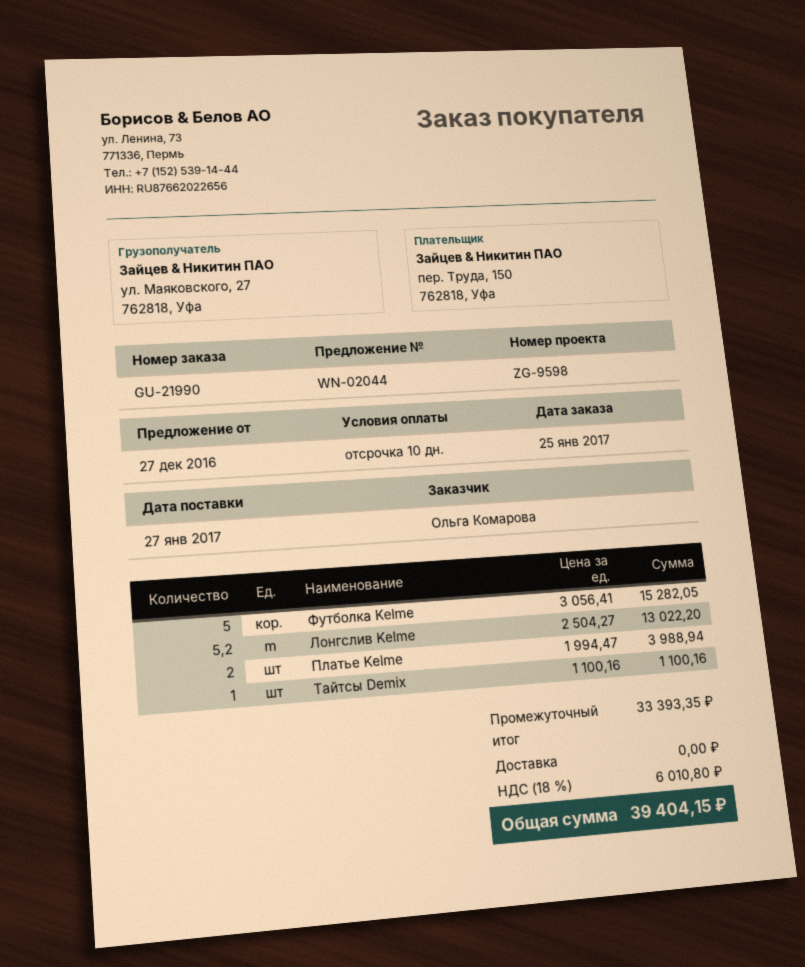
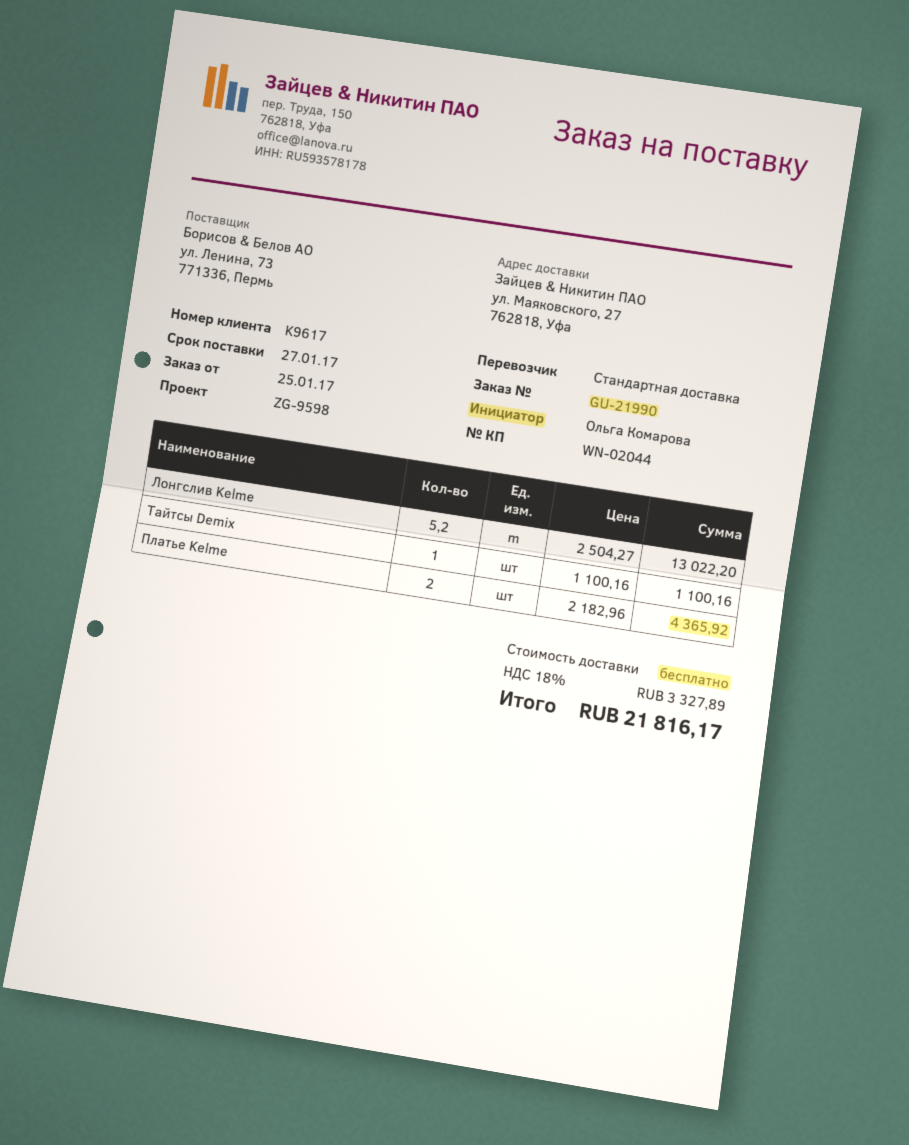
Футболка Kelme: 5 x 3056.41 = 15282.05 -> none
Платье Kelme: 2 x 1994.47 = 3988.94 -> 2 x 2182.96 = 4365.92
tax: 18% = 6010.80 -> 18% = 3327.89
total: 39404.15 -> 21816.17

